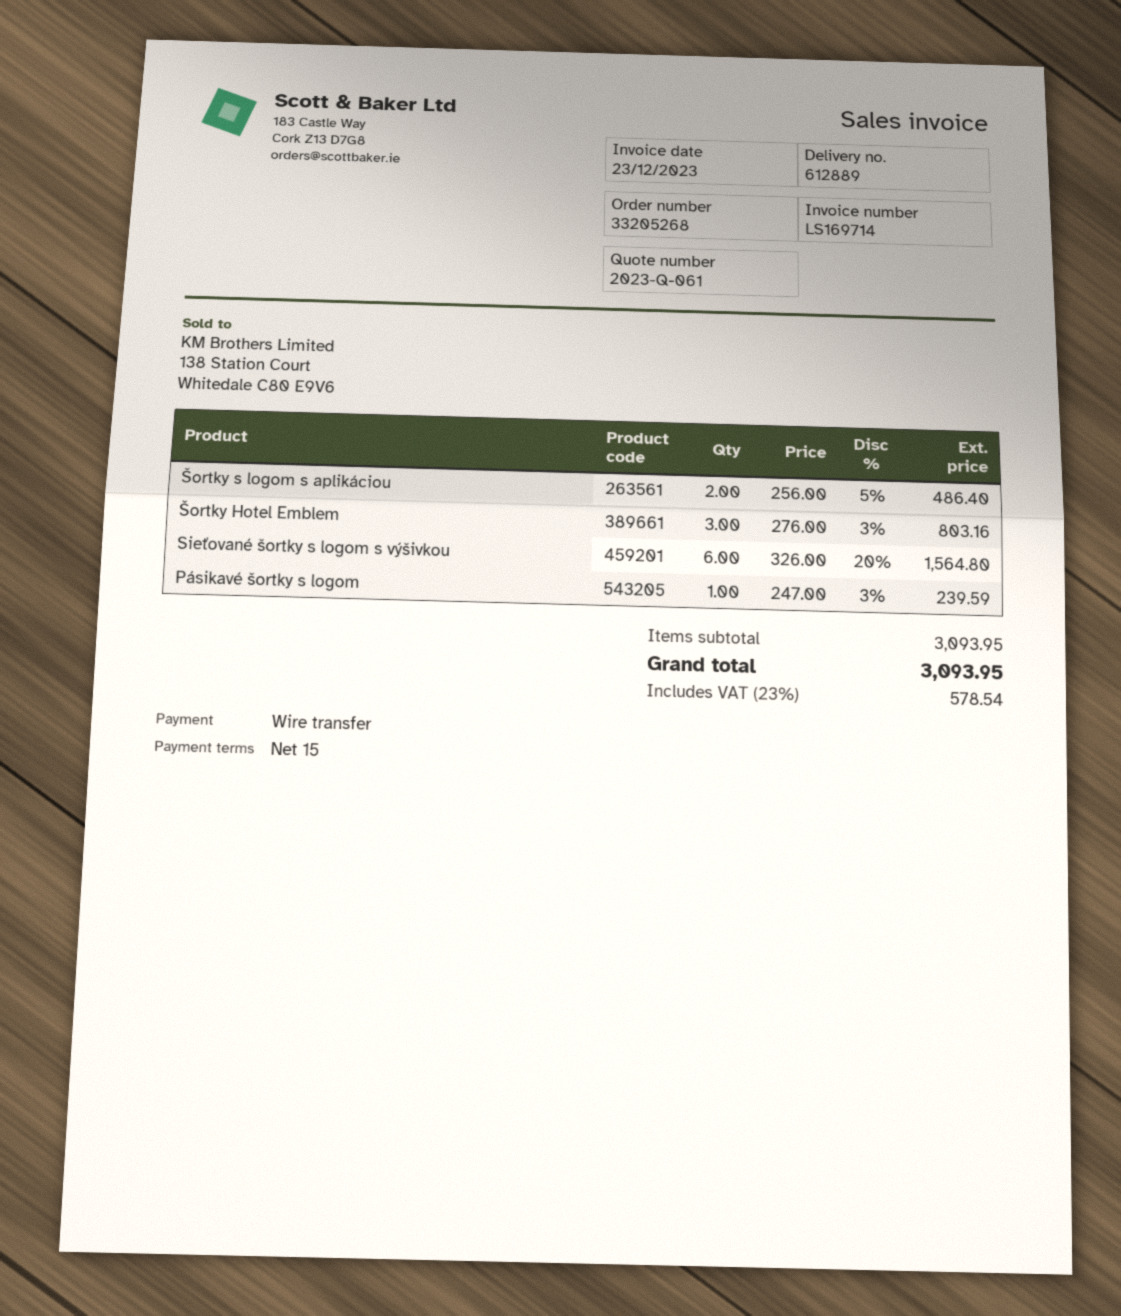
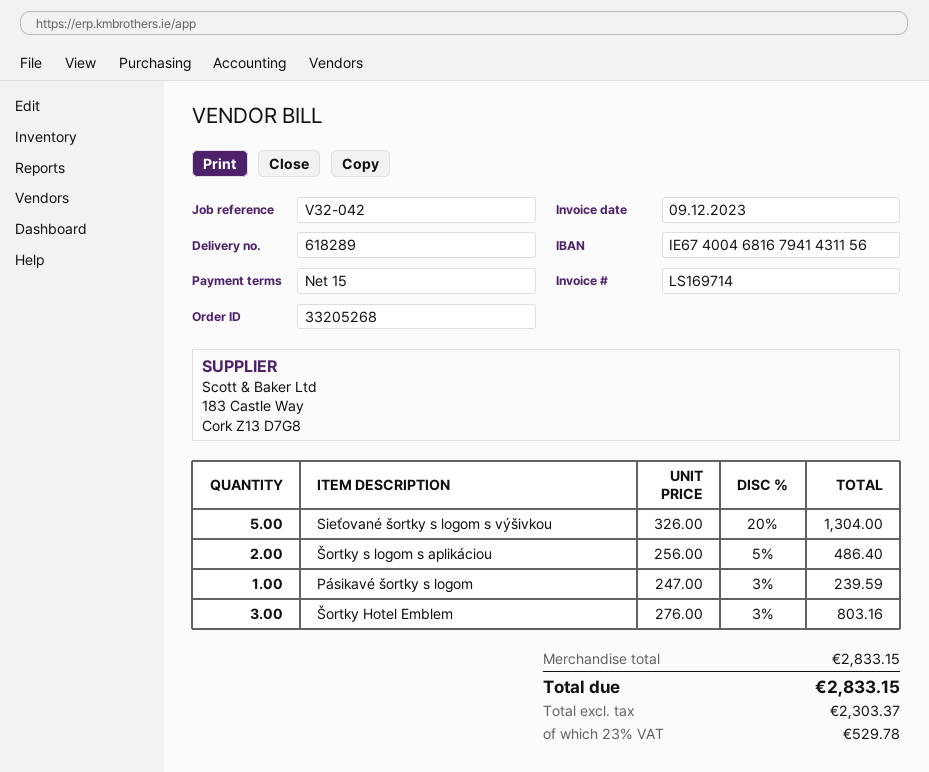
delivery note number: 612889 -> 618289
invoice date: 2023-12-23 -> 2023-12-09
Sieťované šortky s logom s výšivkou: 6 x 326.00 - 20% = 1564.80 -> 5 x 326.00 - 20% = 1304.00
subtotal: 3093.95 -> 2833.15
tax: 23% = 578.54 -> 23% = 529.78
total: 3093.95 -> 2833.15

